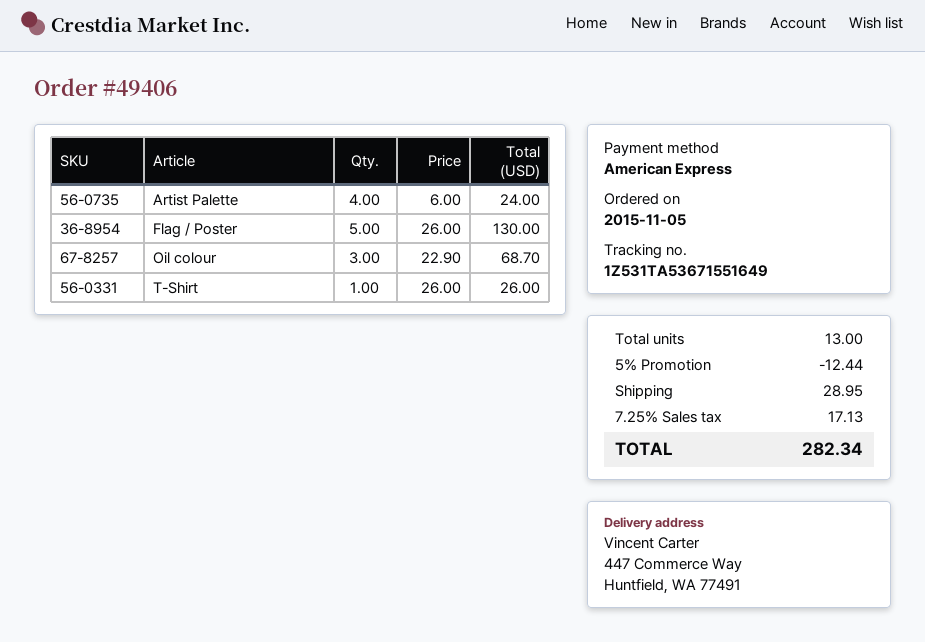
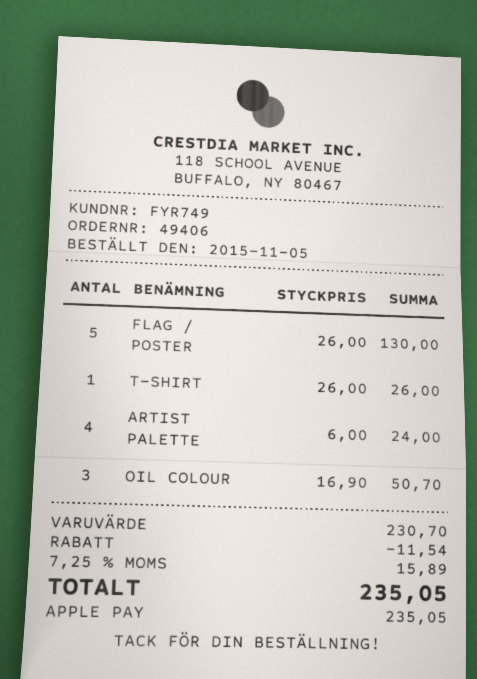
payment method: American Express -> Apple Pay
Oil colour: 3 x 22.90 = 68.70 -> 3 x 16.90 = 50.70
discount: 12.44 -> 11.54
shipping: 28.95 -> none
tax: 7.25% = 17.13 -> 7.25% = 15.89
total: 282.34 -> 235.05

